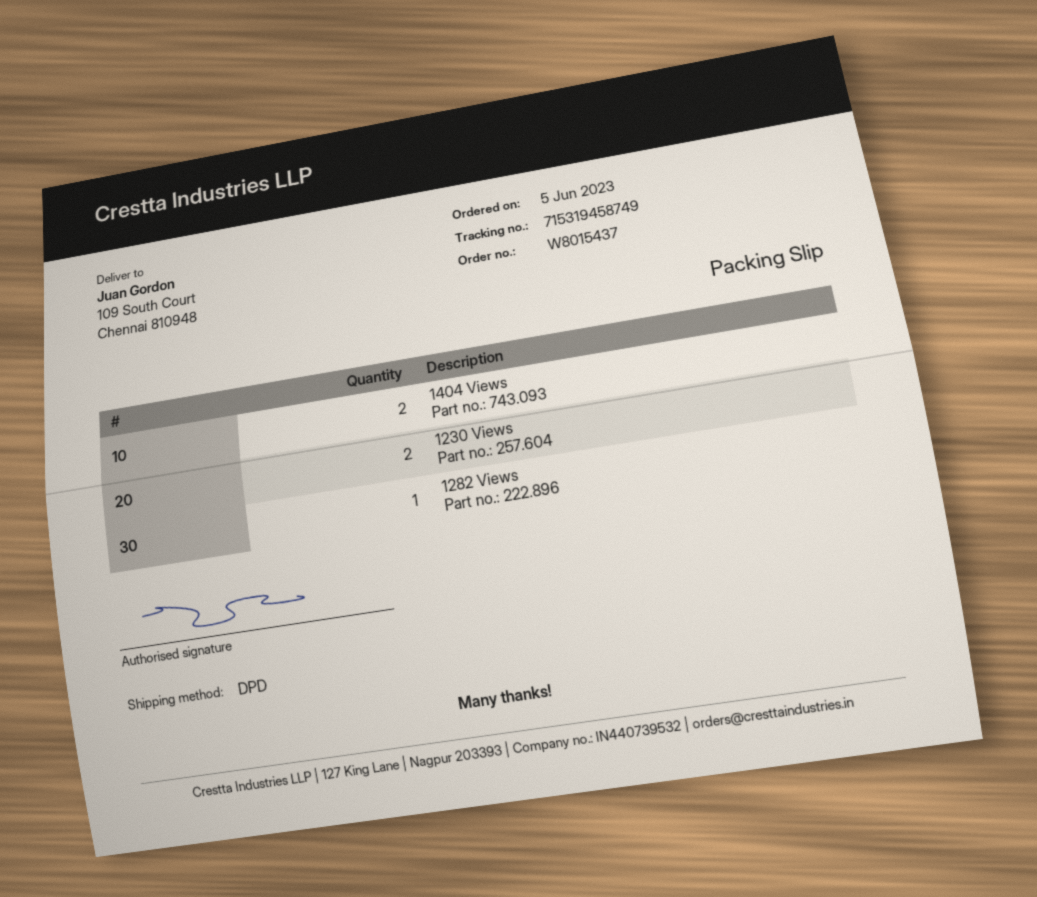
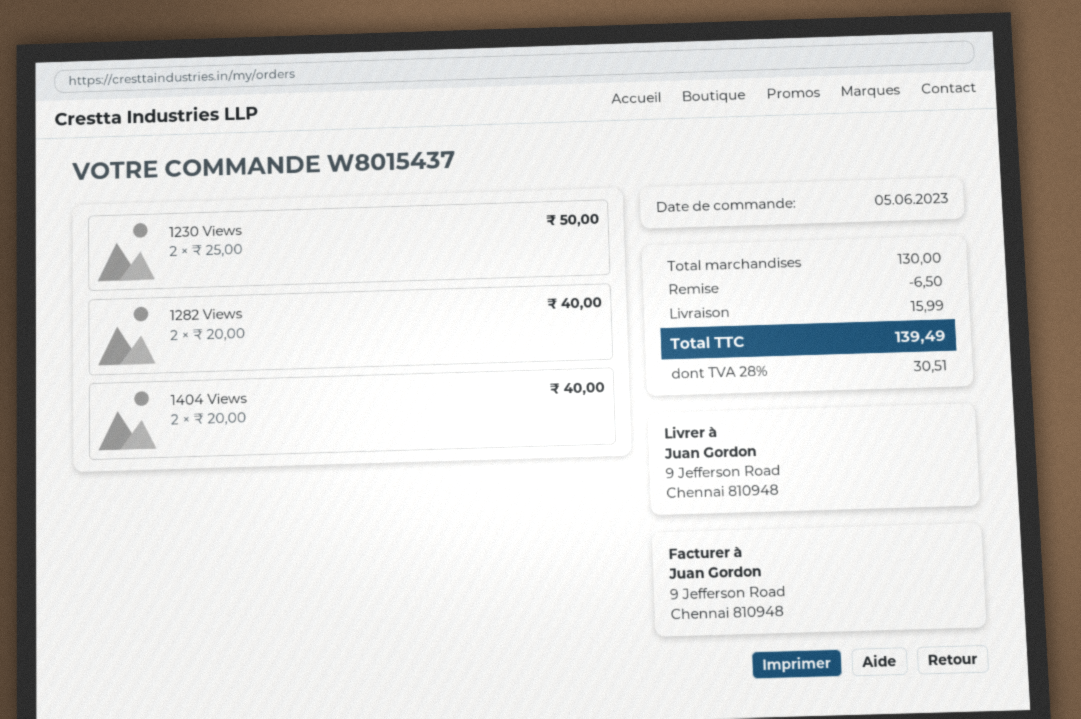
ship to: 109 South Court, Chennai 810948 -> 9 Jefferson Road, Chennai 810948
1282 Views: 1 -> 2

